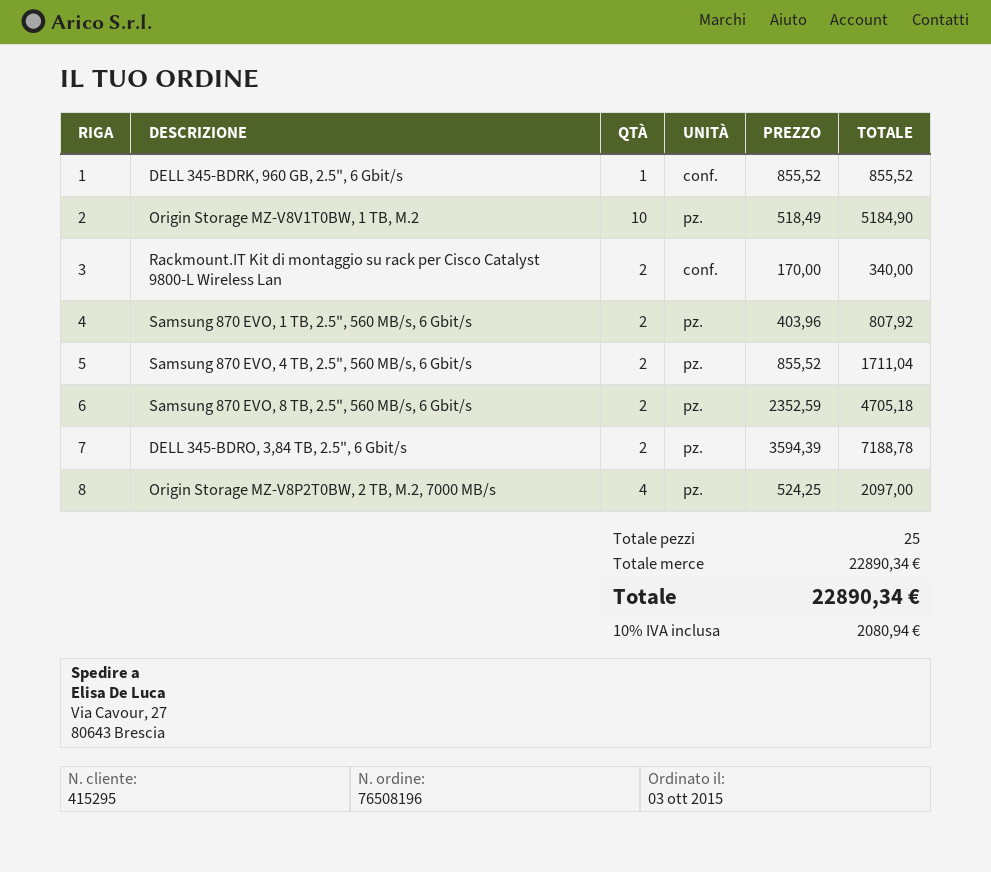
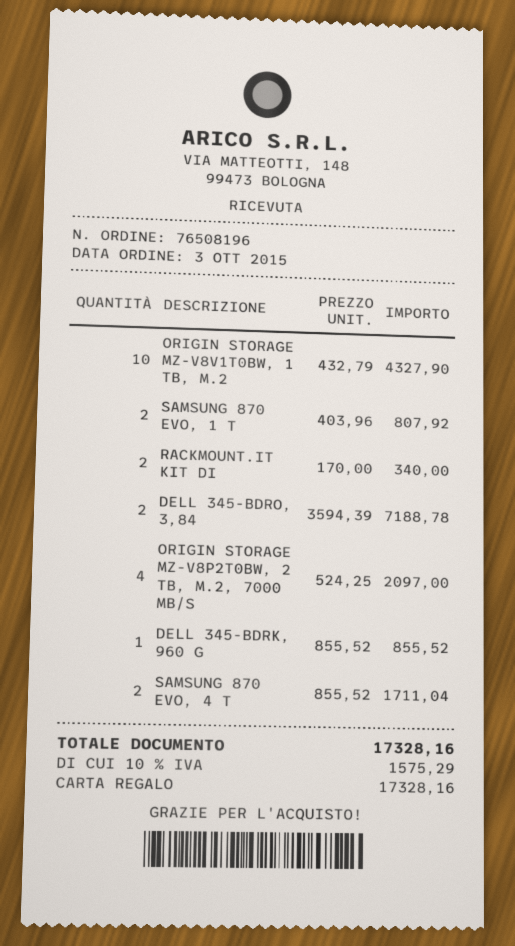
Origin Storage MZ-V8V1T0BW, 1 TB, M.2: 10 x 518.49 = 5184.90 -> 10 x 432.79 = 4327.90
Samsung 870 EVO, 8 TB, 2.5", 560 MB/s, 6 Gbit/s: 2 x 2352.59 = 4705.18 -> none
tax: 10% = 2080.94 -> 10% = 1575.29
total: 22890.34 -> 17328.16

